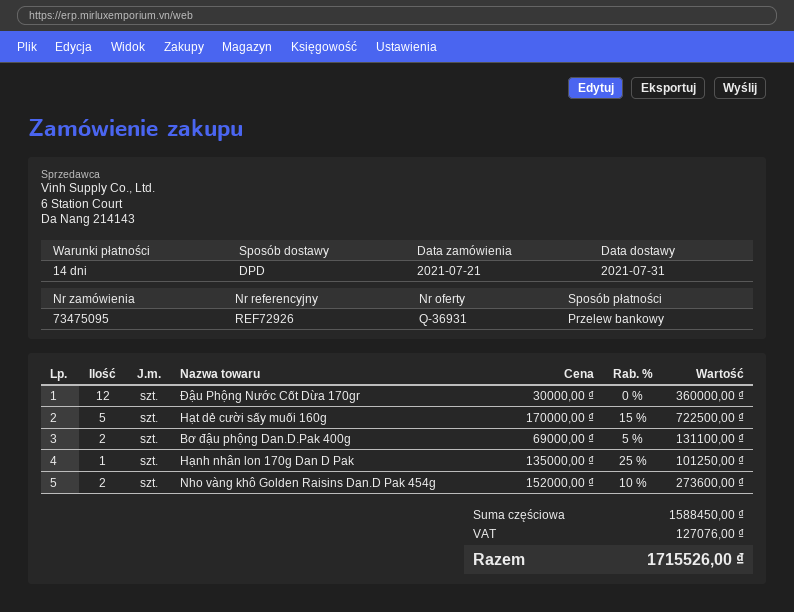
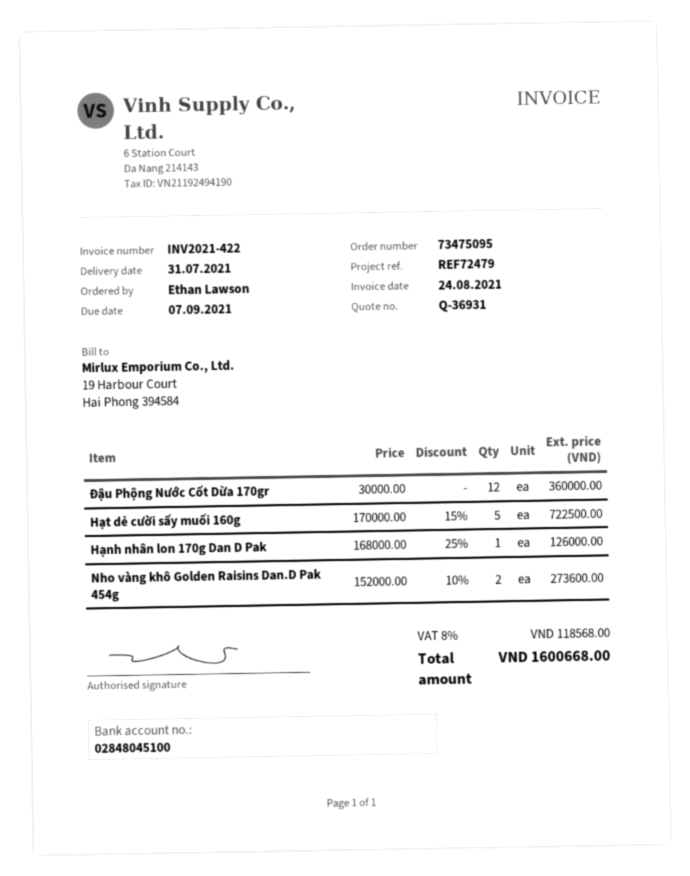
reference: REF72926 -> REF72479
Bơ đậu phộng Dan.D.Pak 400g: 2 x 69000.00 - 5% = 131100.00 -> none
Hạnh nhân lon 170g Dan D Pak: 1 x 135000.00 - 25% = 101250.00 -> 1 x 168000.00 - 25% = 126000.00
tax: 127076.00 -> 118568.00
total: 1715526.00 -> 1600668.00

